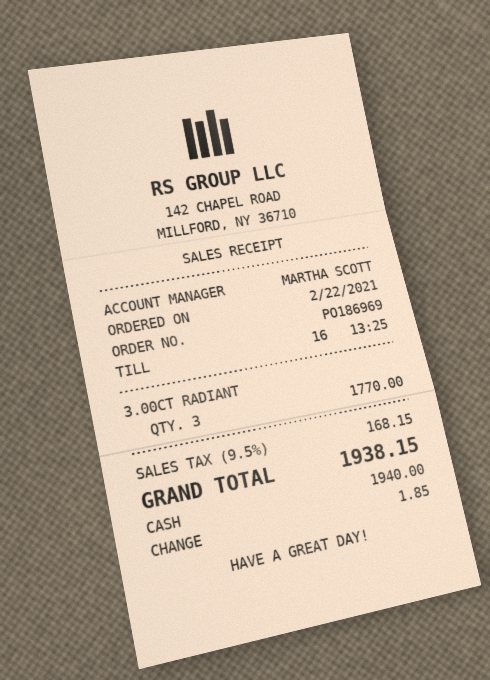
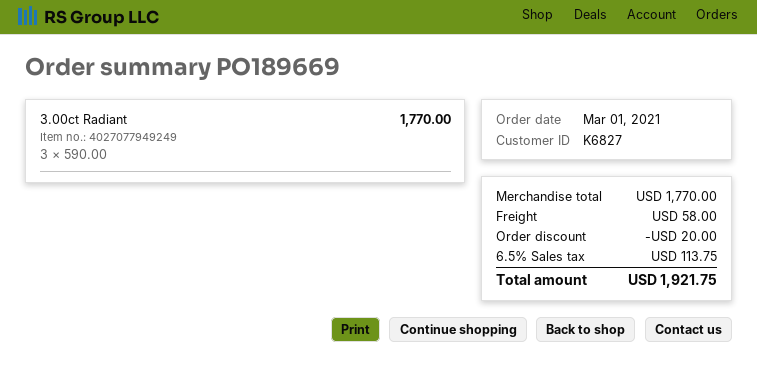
order number: PO186969 -> PO189669
order date: 2021-02-22 -> 2021-03-01
discount: none -> 20.00
shipping: none -> 58.00
tax: 9.5% = 168.15 -> 6.5% = 113.75
total: 1938.15 -> 1921.75

